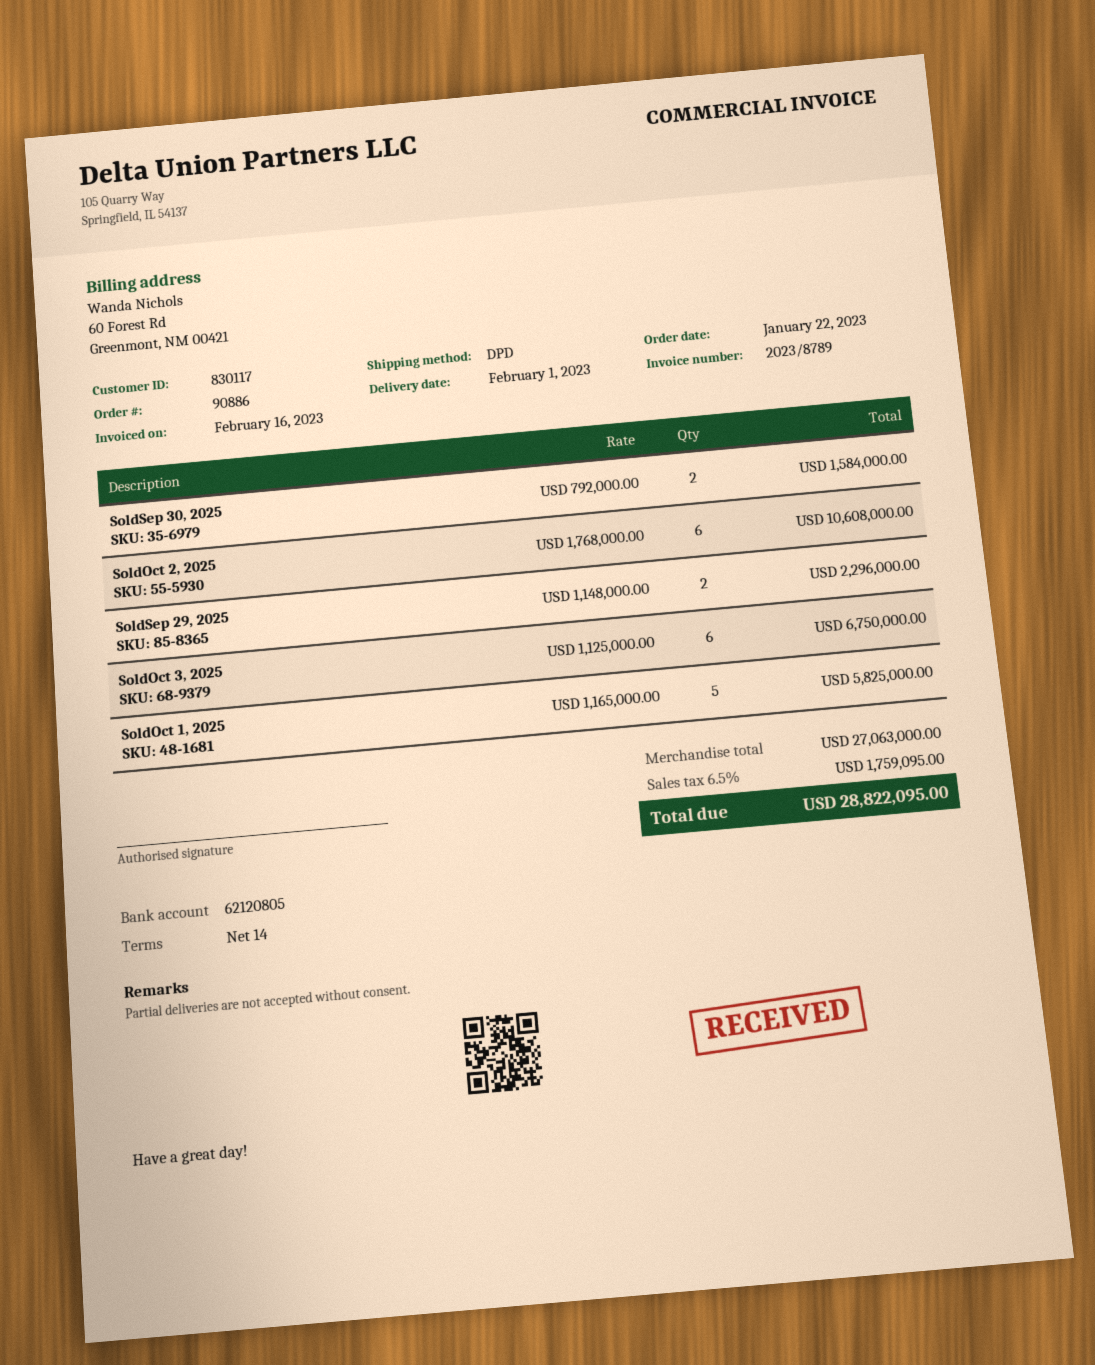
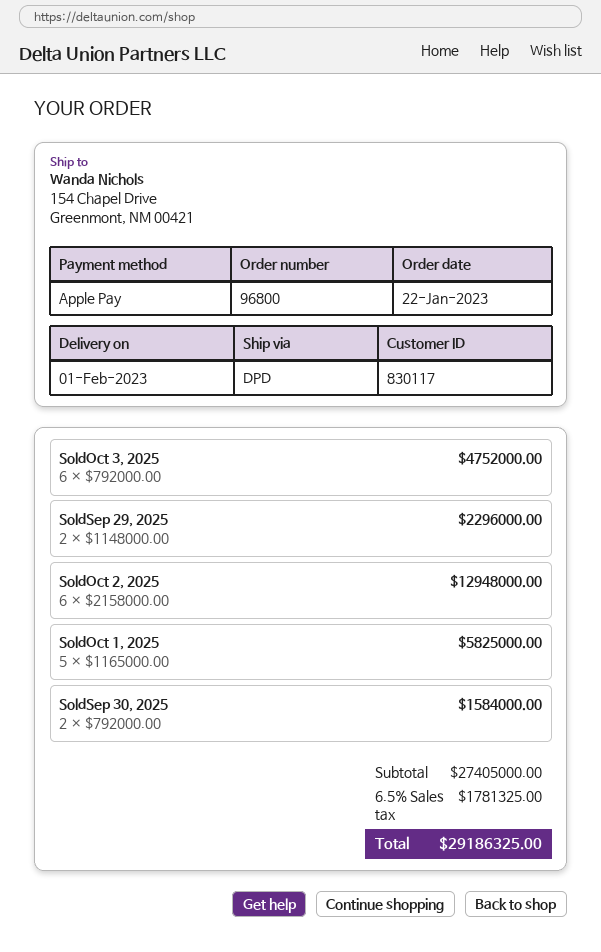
order number: 90886 -> 96800
SoldOct 2, 2025: 6 x 1768000.00 = 10608000.00 -> 6 x 2158000.00 = 12948000.00
SoldOct 3, 2025: 6 x 1125000.00 = 6750000.00 -> 6 x 792000.00 = 4752000.00
subtotal: 27063000.00 -> 27405000.00
tax: 6.5% = 1759095.00 -> 6.5% = 1781325.00
total: 28822095.00 -> 29186325.00

